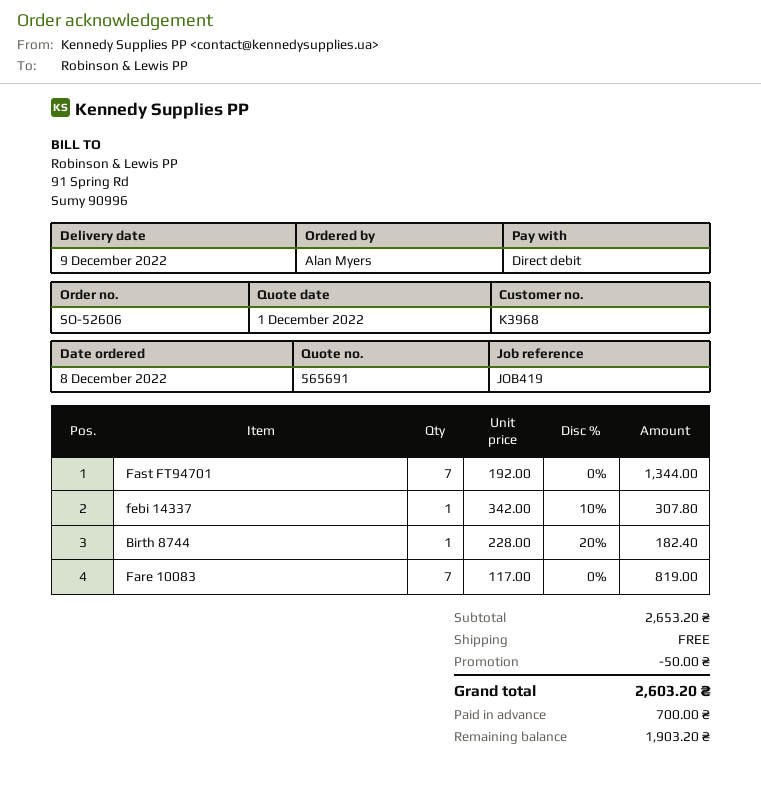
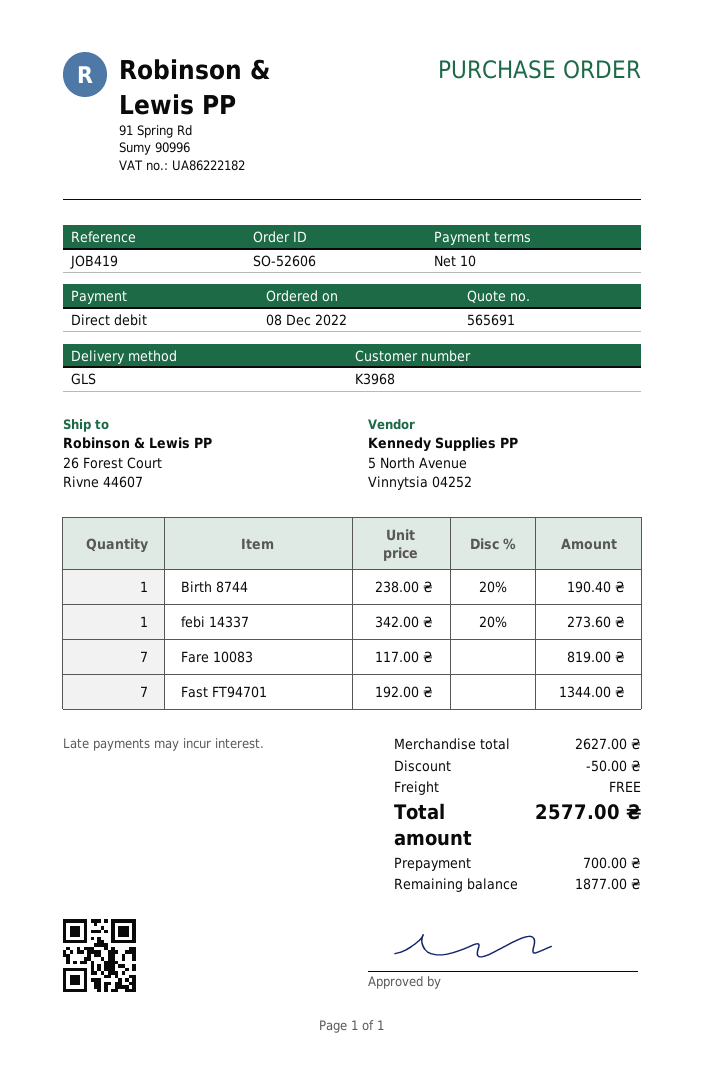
febi 14337: 1 x 342.00 - 10% = 307.80 -> 1 x 342.00 - 20% = 273.60
Birth 8744: 1 x 228.00 - 20% = 182.40 -> 1 x 238.00 - 20% = 190.40
subtotal: 2653.20 -> 2627.00
total: 2603.20 -> 2577.00
balance: 1903.20 -> 1877.00

